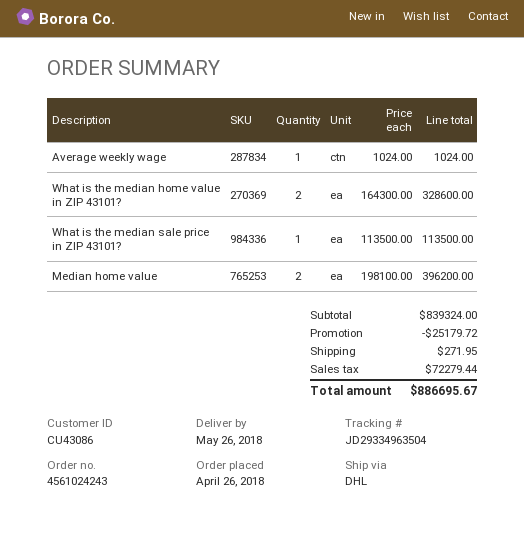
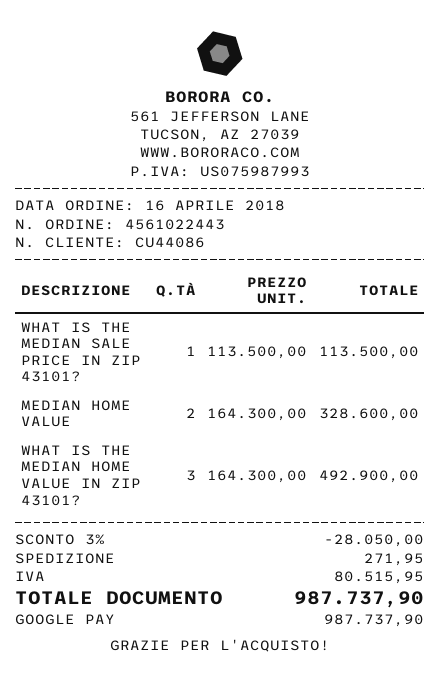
order number: 4561024243 -> 4561022443
order date: 2018-04-26 -> 2018-04-16
customer number: CU43086 -> CU44086
Average weekly wage: 1 x 1024.00 = 1024.00 -> none
What is the median home value in ZIP 43101?: 2 x 164300.00 = 328600.00 -> 3 x 164300.00 = 492900.00
Median home value: 2 x 198100.00 = 396200.00 -> 2 x 164300.00 = 328600.00
discount: 25179.72 -> 28050.00
tax: 72279.44 -> 80515.95
total: 886695.67 -> 987737.90

